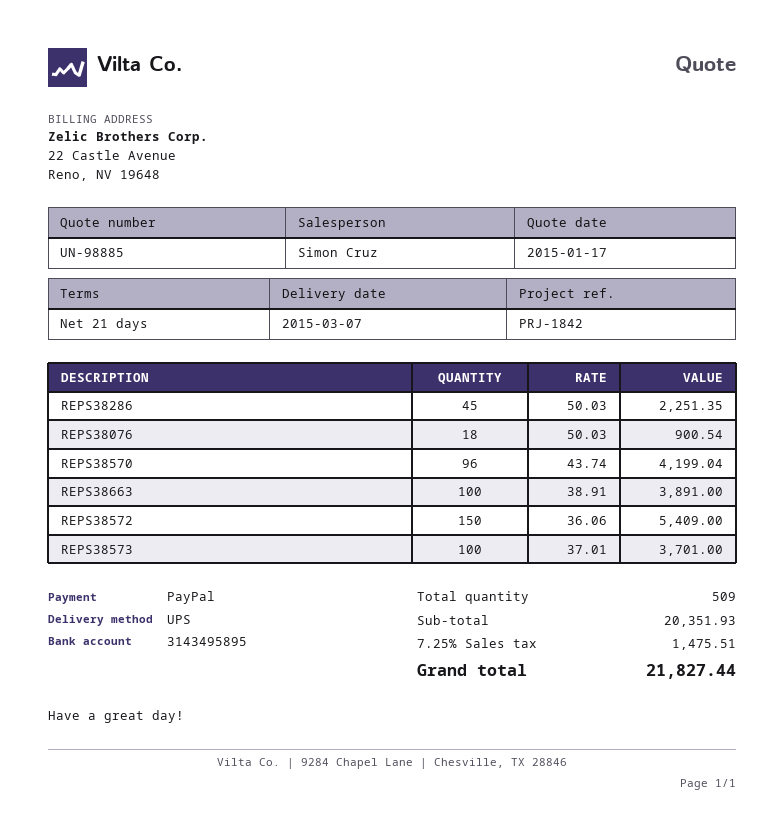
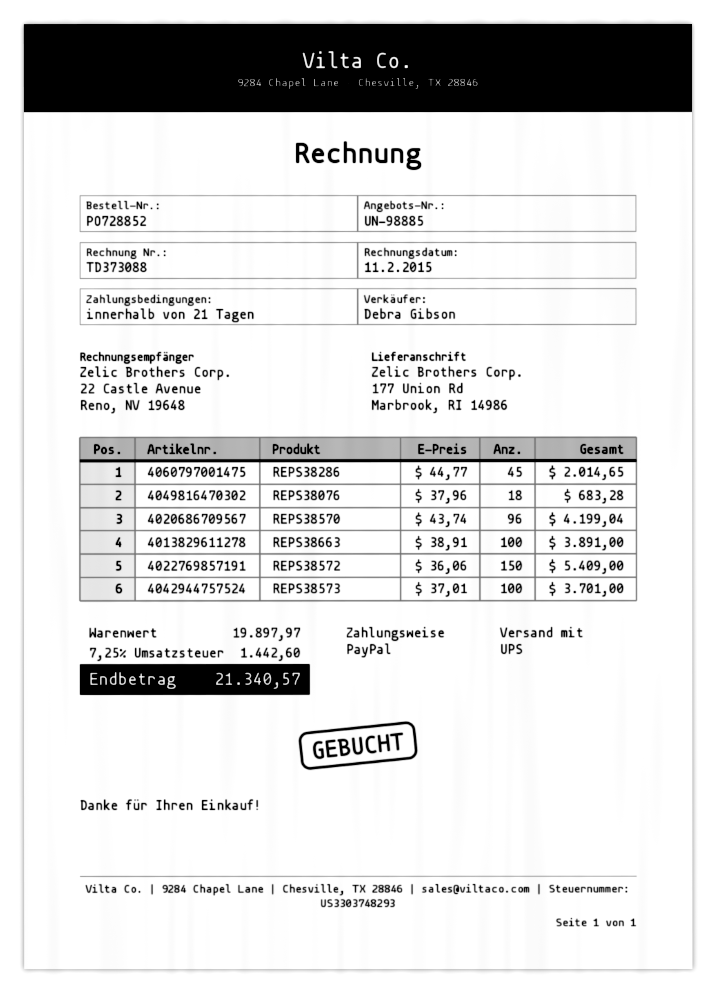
sales rep: Simon Cruz -> Debra Gibson
REPS38286: 45 x 50.03 = 2251.35 -> 45 x 44.77 = 2014.65
REPS38076: 18 x 50.03 = 900.54 -> 18 x 37.96 = 683.28
subtotal: 20351.93 -> 19897.97
tax: 7.25% = 1475.51 -> 7.25% = 1442.60
total: 21827.44 -> 21340.57

